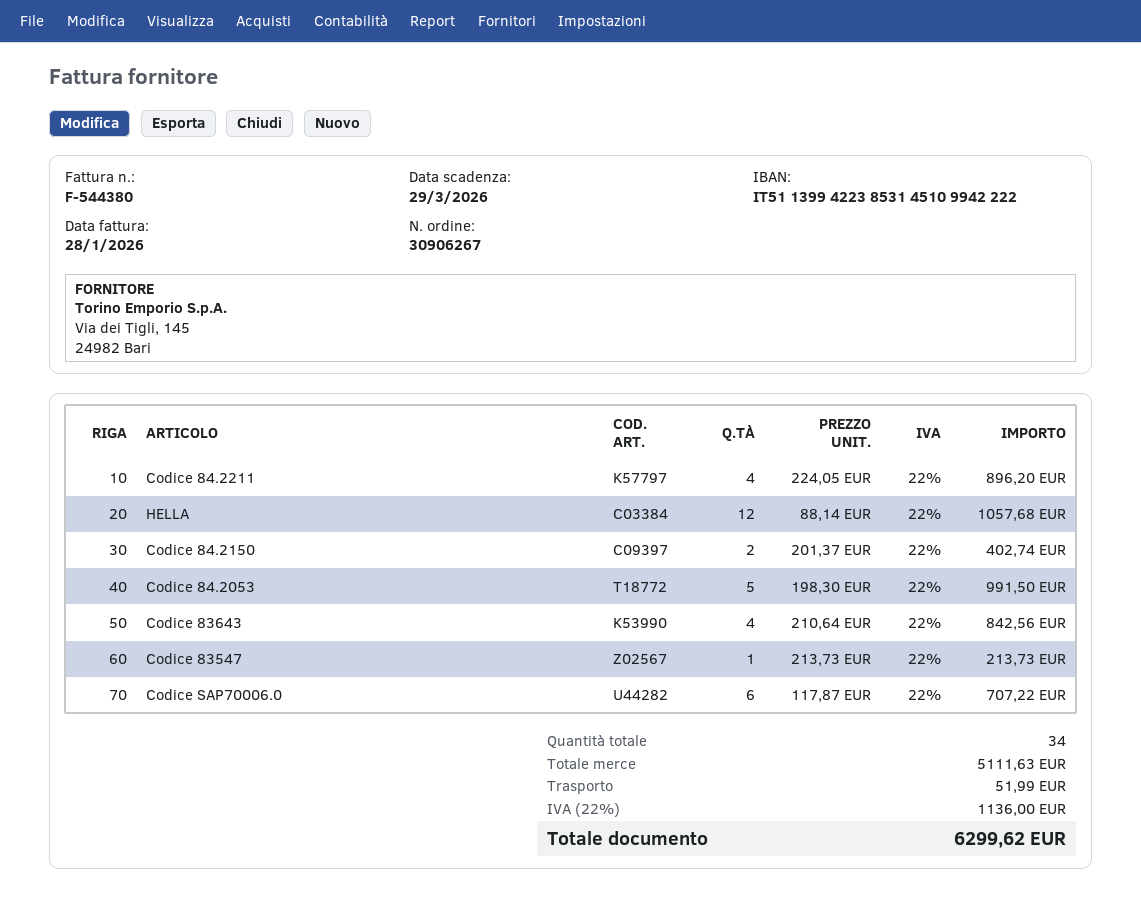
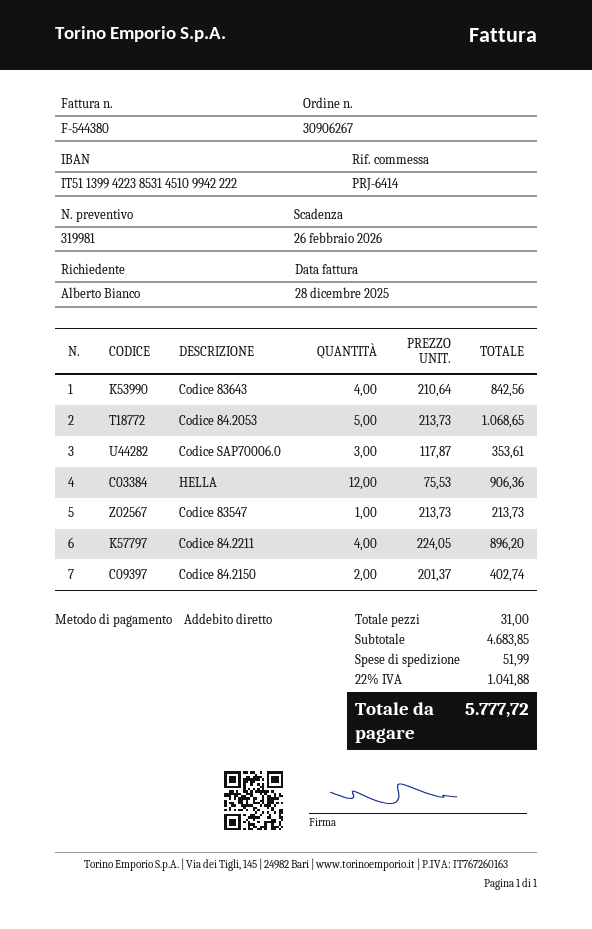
invoice date: 2026-01-28 -> 2025-12-28
due date: 2026-03-29 -> 2026-02-26
HELLA: 12 x 88.14 = 1057.68 -> 12 x 75.53 = 906.36
Codice 84.2053: 5 x 198.30 = 991.50 -> 5 x 213.73 = 1068.65
Codice SAP70006.0: 6 x 117.87 = 707.22 -> 3 x 117.87 = 353.61
total quantity: 34 -> 31
subtotal: 5111.63 -> 4683.85
tax: 22% = 1136.00 -> 22% = 1041.88
total: 6299.62 -> 5777.72

